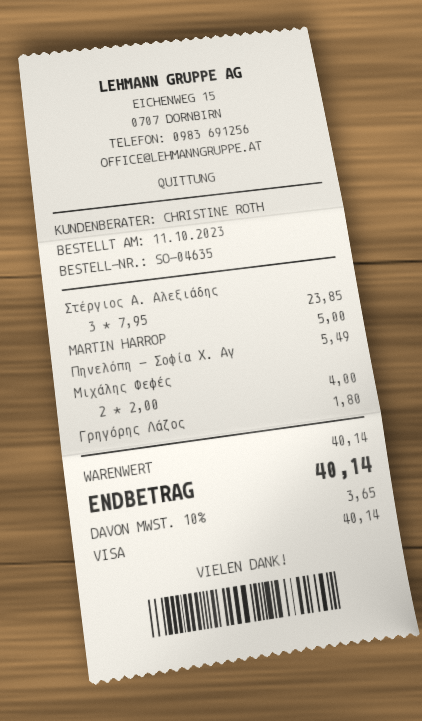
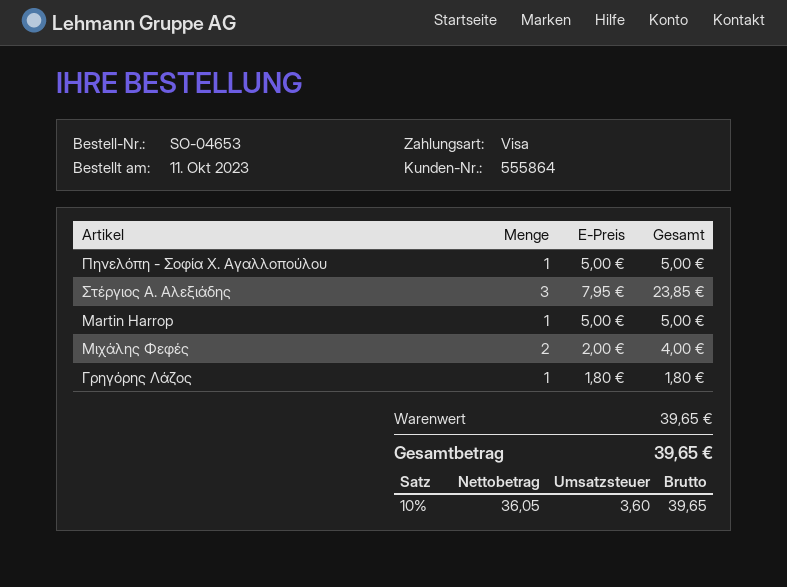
order number: SO-04635 -> SO-04653
Πηνελόπη - Σοφία Χ. Αγ: 1 x 5.49 = 5.49 -> 1 x 5.00 = 5.00
subtotal: 40.14 -> 39.65
tax: 10% = 3.65 -> 10% = 3.60
total: 40.14 -> 39.65

